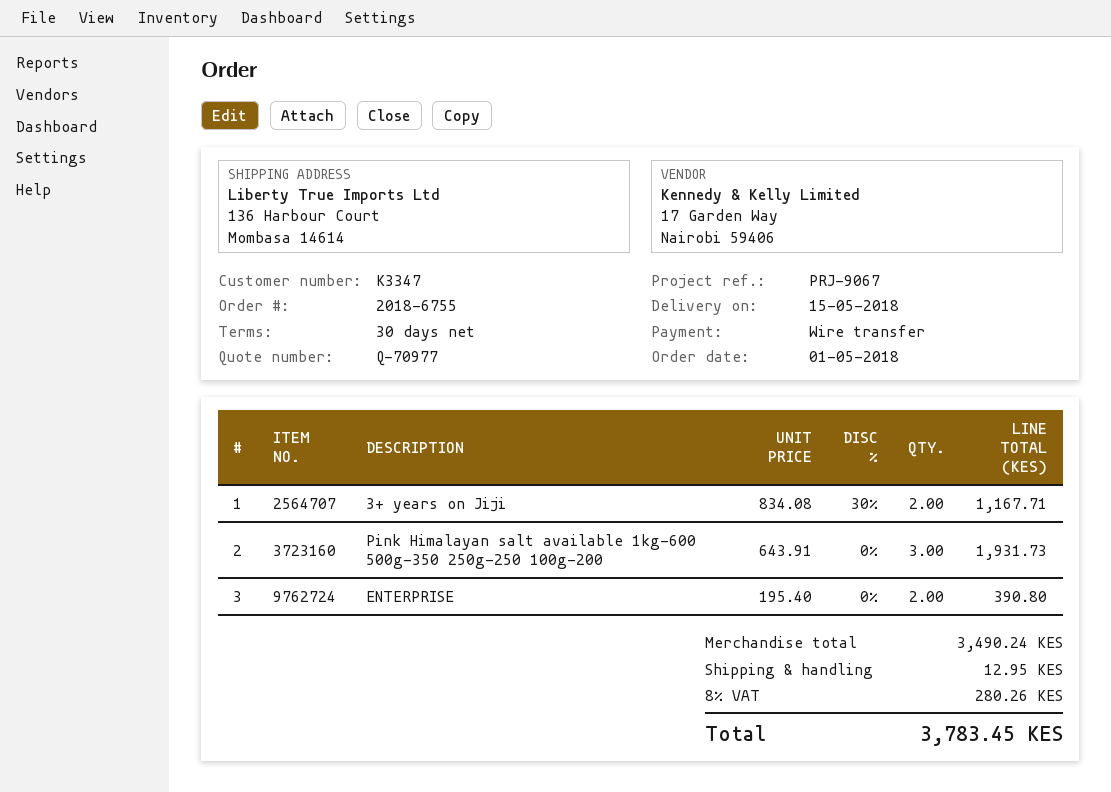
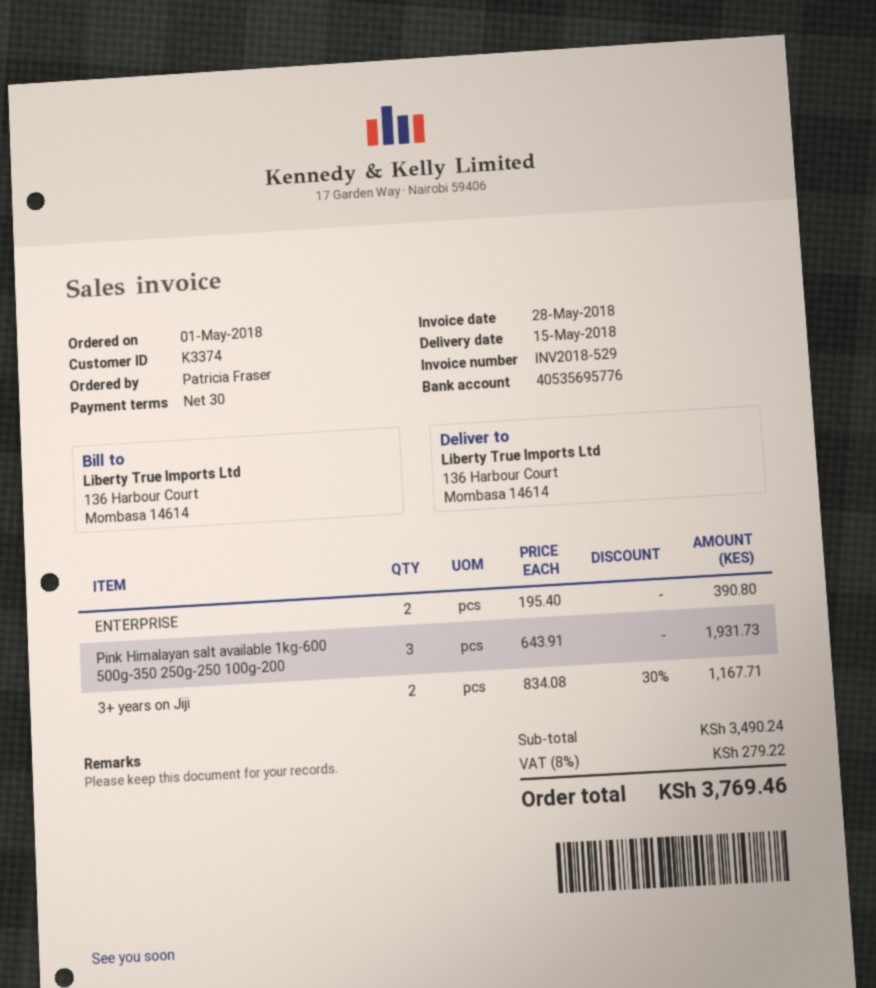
customer number: K3347 -> K3374
shipping: 12.95 -> none
tax: 8% = 280.26 -> 8% = 279.22
total: 3783.45 -> 3769.46

